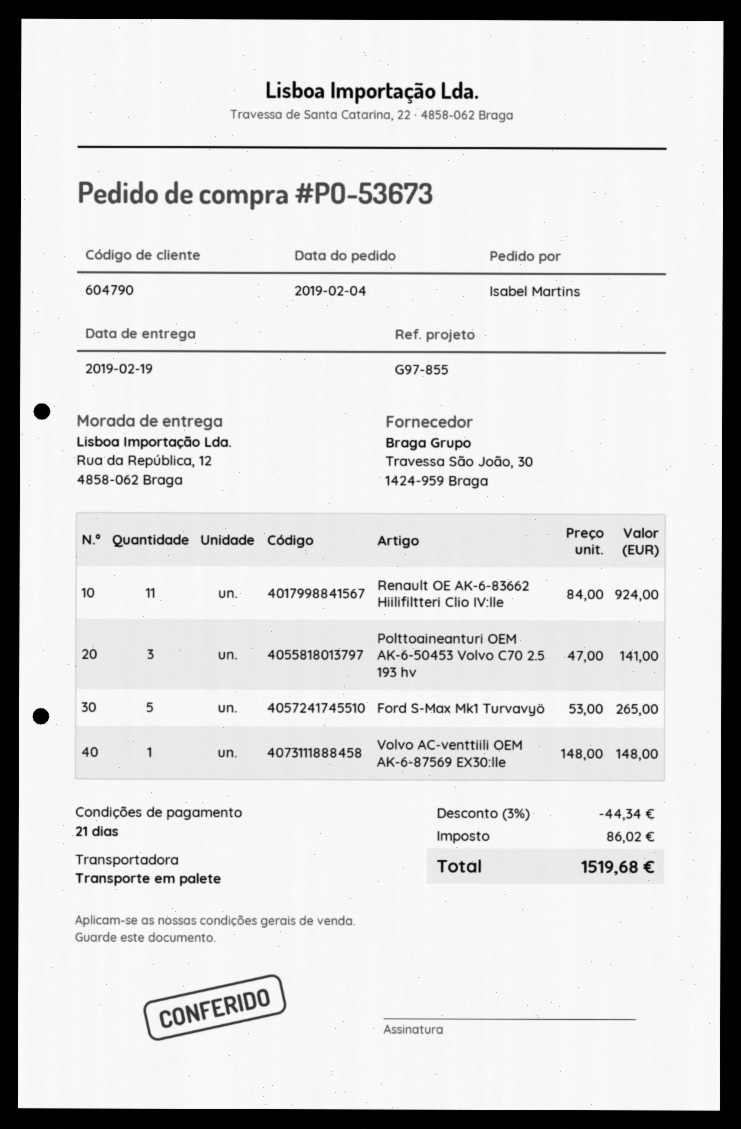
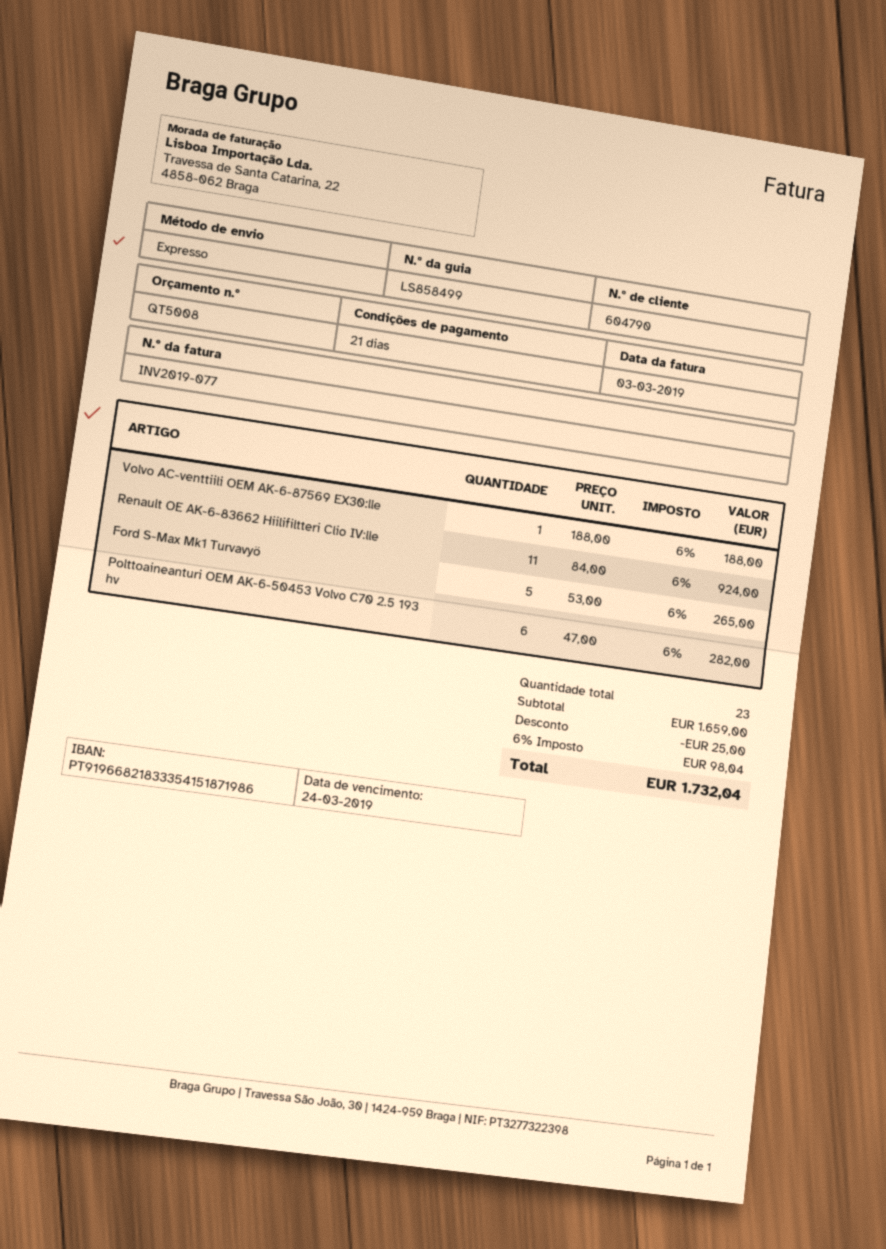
shipping method: pallet freight -> express
Polttoaineanturi OEM AK-6-50453 Volvo C70 2.5 193 hv: 3 x 47.00 = 141.00 -> 6 x 47.00 = 282.00
Volvo AC-venttiili OEM AK-6-87569 EX30:lle: 1 x 148.00 = 148.00 -> 1 x 188.00 = 188.00
discount: 44.34 -> 25.00
tax: 86.02 -> 98.04
total: 1519.68 -> 1732.04

